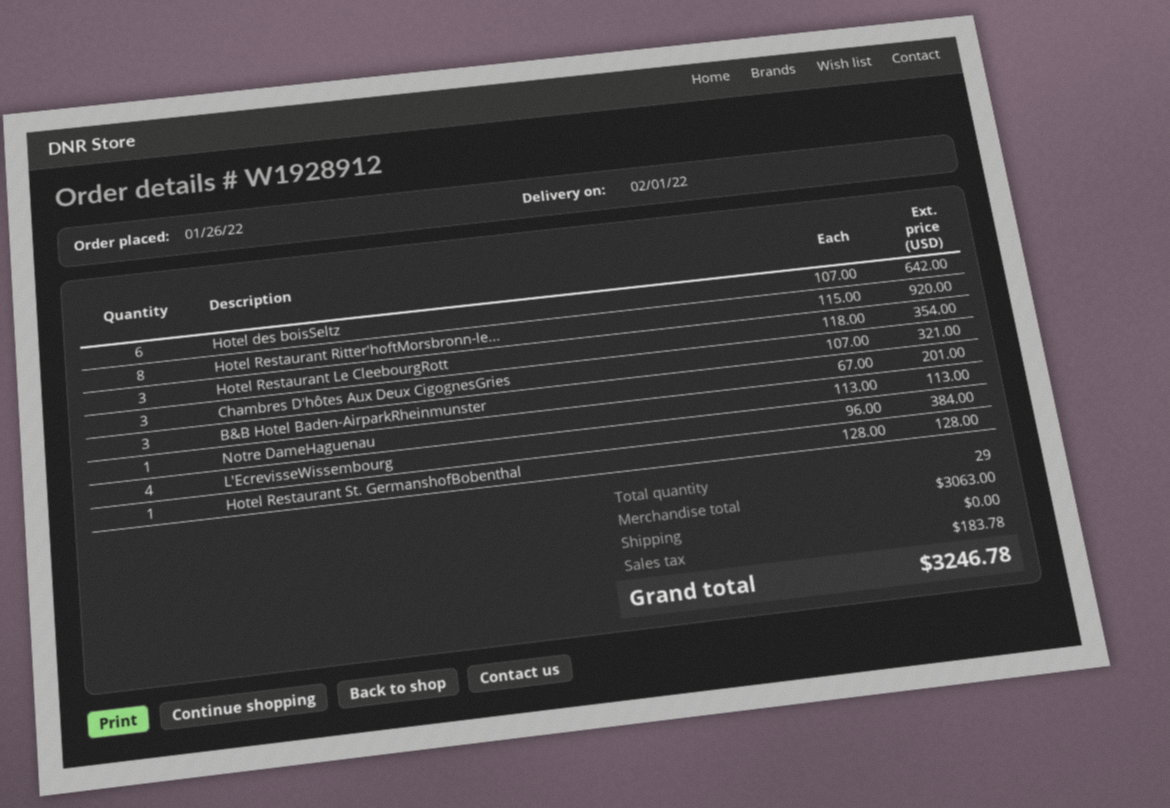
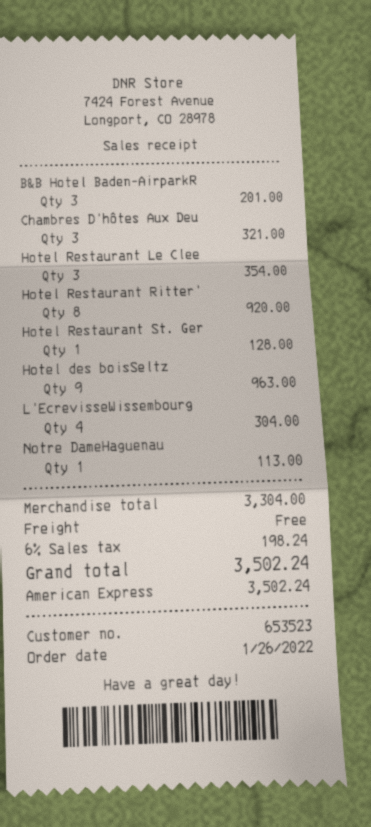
Hotel des boisSeltz: 6 for 642.00 -> 9 for 963.00
L'EcrevisseWissembourg: 4 for 384.00 -> 4 for 304.00
subtotal: 3063.00 -> 3304.00
tax: 183.78 -> 198.24
total: 3246.78 -> 3502.24

